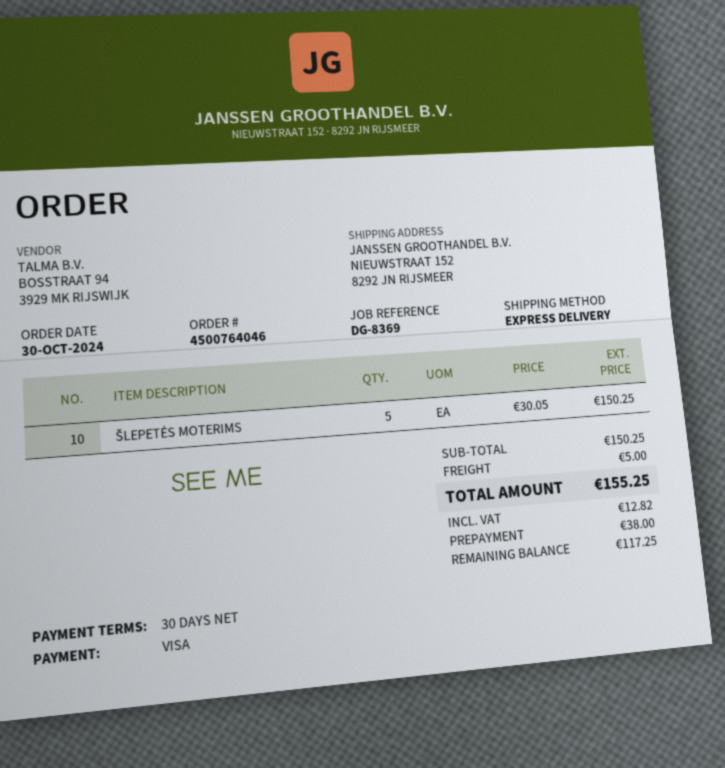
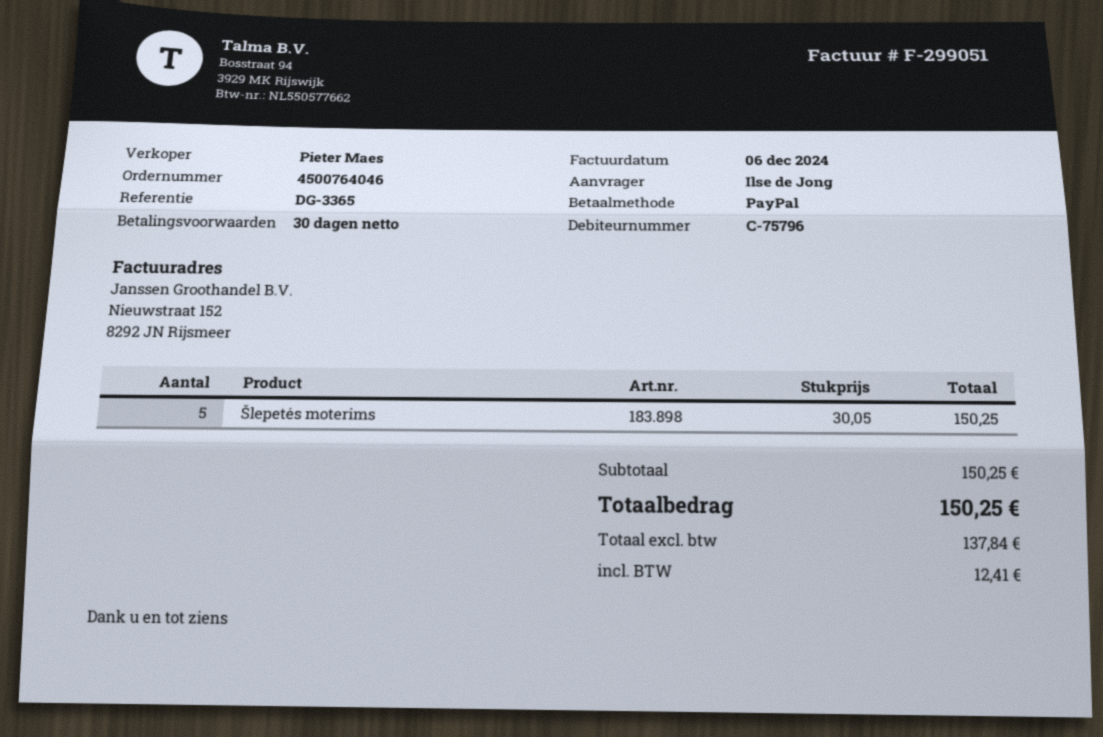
reference: DG-8369 -> DG-3365
payment method: Visa -> PayPal
shipping: 5.00 -> none
tax: 12.82 -> 12.41
total: 155.25 -> 150.25

